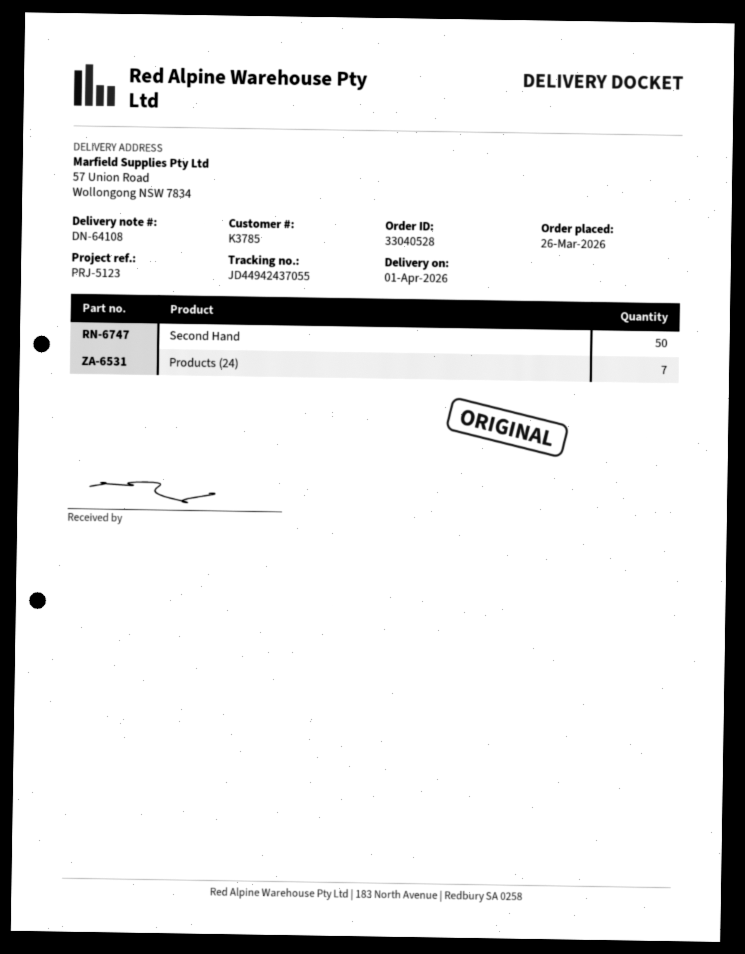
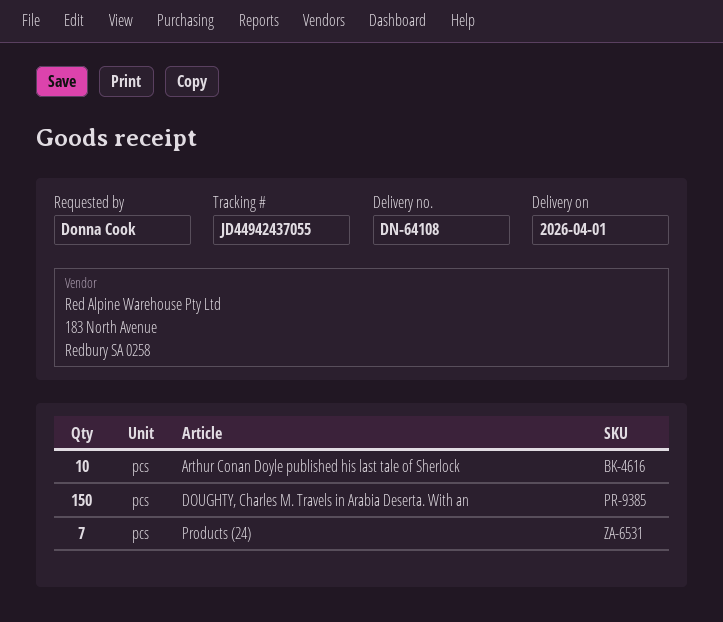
Second Hand: 50 -> none
Arthur Conan Doyle published his last tale of Sherlock: none -> 10
DOUGHTY, Charles M. Travels in Arabia Deserta. With an: none -> 150

